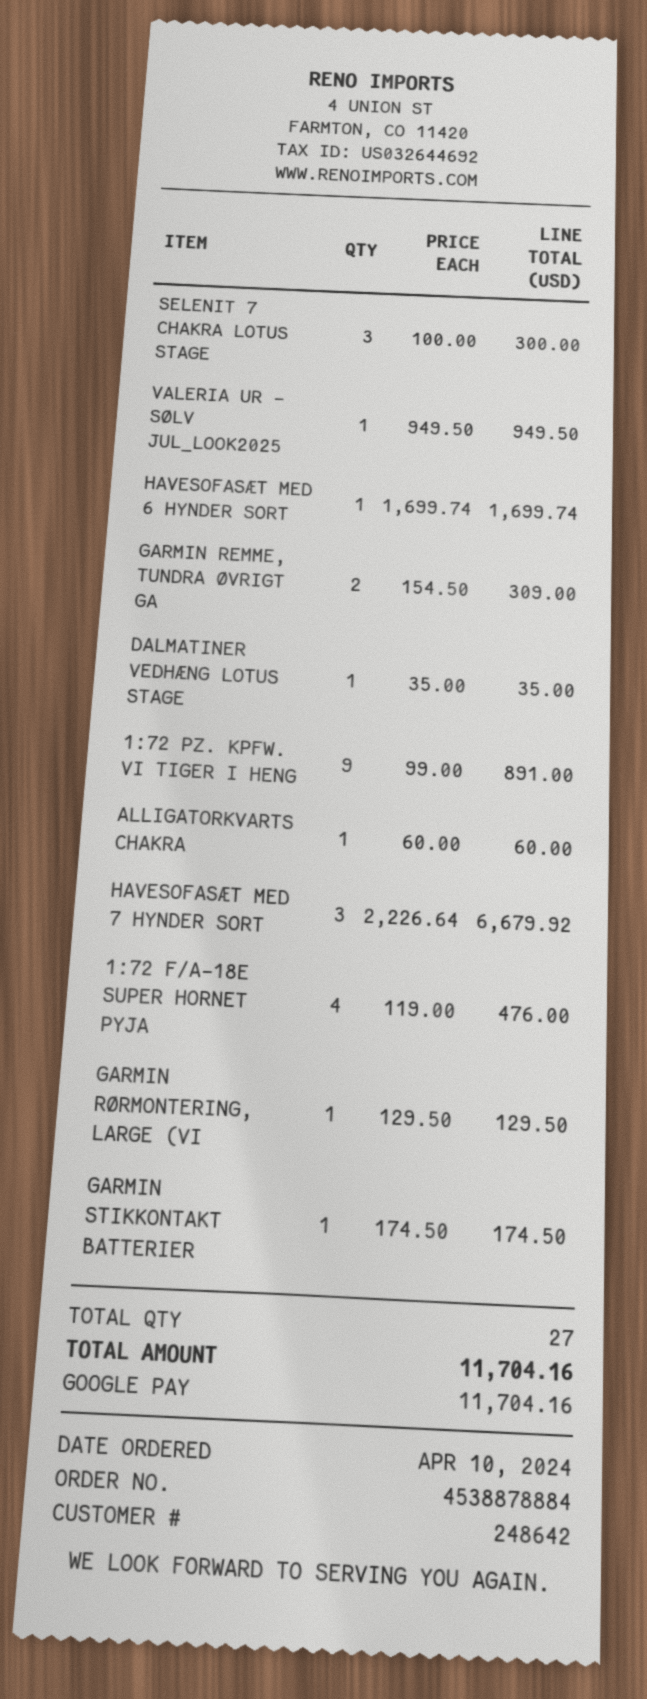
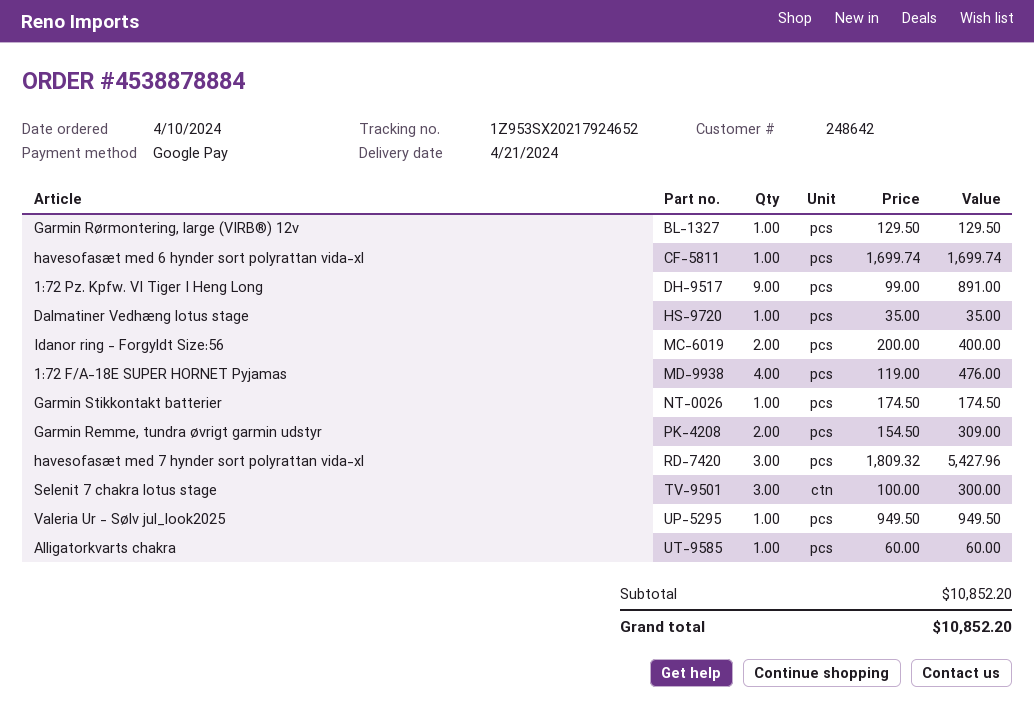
HAVESOFASÆT MED 7 HYNDER SORT: 3 x 2226.64 = 6679.92 -> 3 x 1809.32 = 5427.96
Idanor ring - Forgyldt Size:56: none -> 2 x 200.00 = 400.00
total: 11704.16 -> 10852.20

